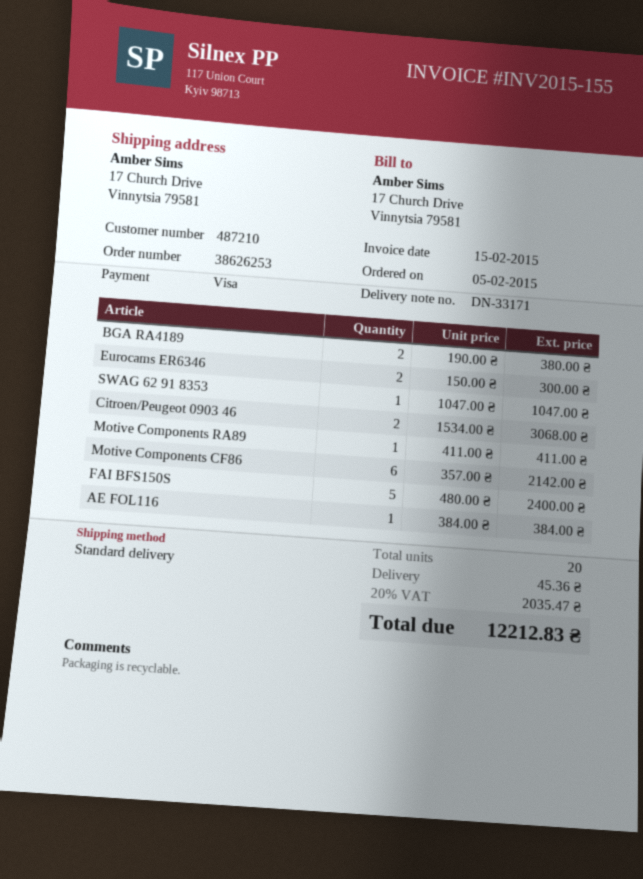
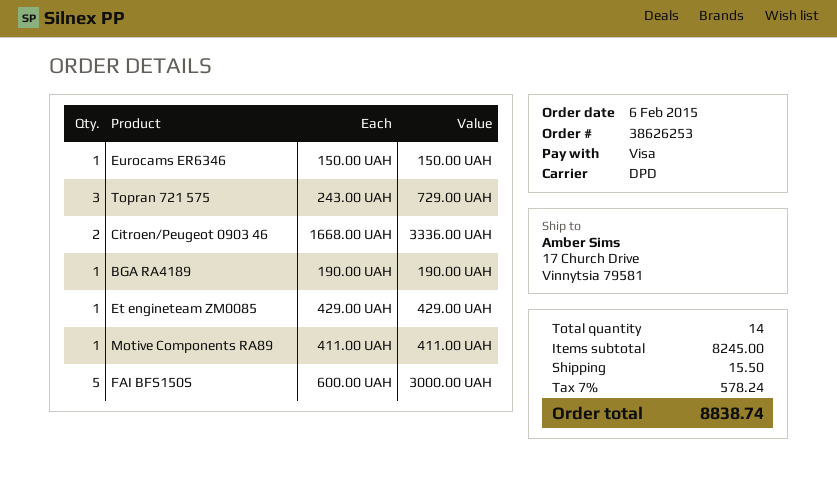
order date: 2015-02-05 -> 2015-02-06
shipping method: standard -> DPD
BGA RA4189: 2 x 190.00 = 380.00 -> 1 x 190.00 = 190.00
Eurocams ER6346: 2 x 150.00 = 300.00 -> 1 x 150.00 = 150.00
SWAG 62 91 8353: 1 x 1047.00 = 1047.00 -> none
Citroen/Peugeot 0903 46: 2 x 1534.00 = 3068.00 -> 2 x 1668.00 = 3336.00
Motive Components CF86: 6 x 357.00 = 2142.00 -> none
FAI BFS150S: 5 x 480.00 = 2400.00 -> 5 x 600.00 = 3000.00
AE FOL116: 1 x 384.00 = 384.00 -> none
Topran 721 575: none -> 3 x 243.00 = 729.00
Et engineteam ZM0085: none -> 1 x 429.00 = 429.00
total quantity: 20 -> 14
shipping: 45.36 -> 15.50
tax: 20% = 2035.47 -> 7% = 578.24
total: 12212.83 -> 8838.74

